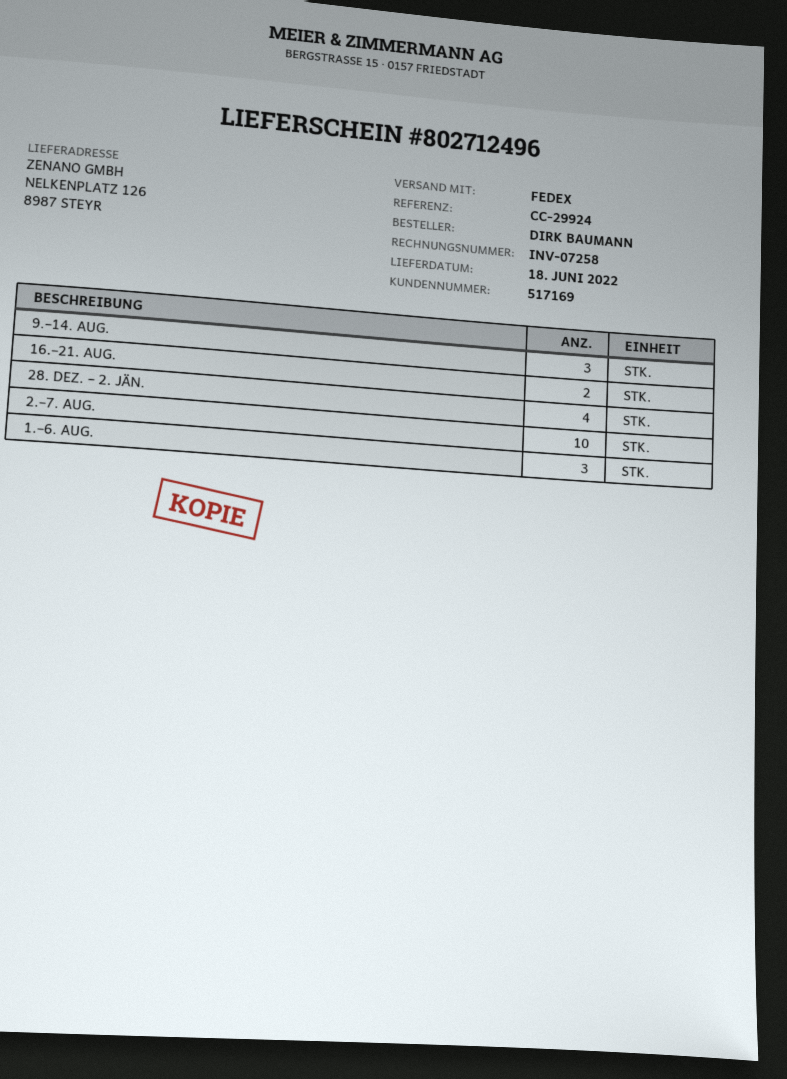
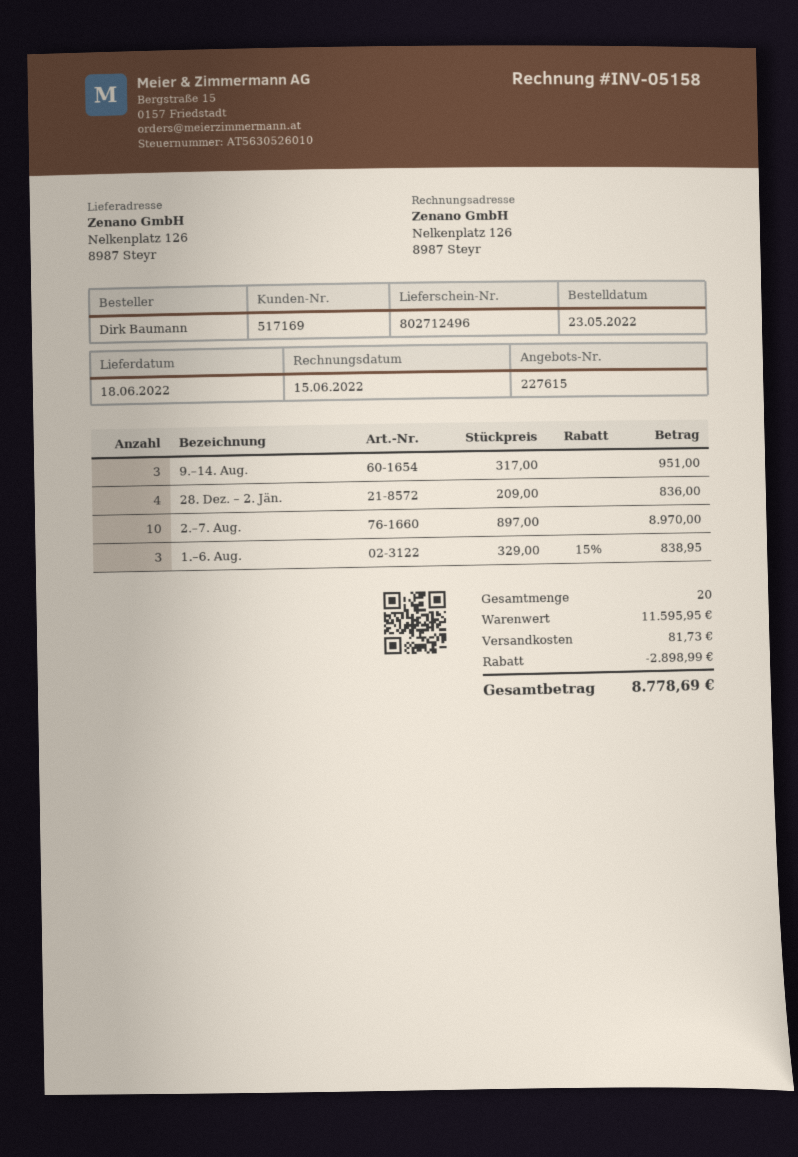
invoice number: INV-07258 -> INV-05158
16.–21. AUG.: 2 -> none

